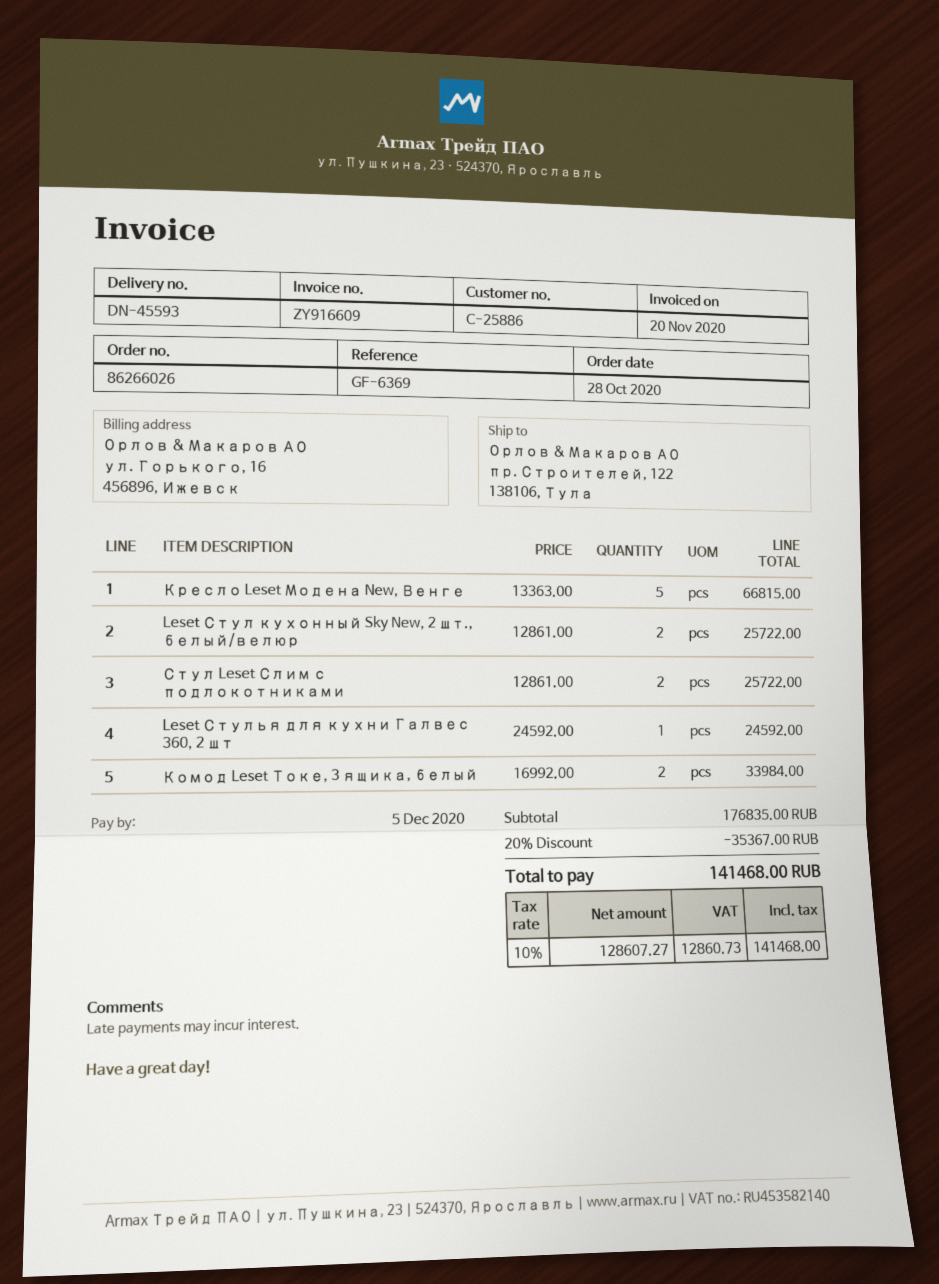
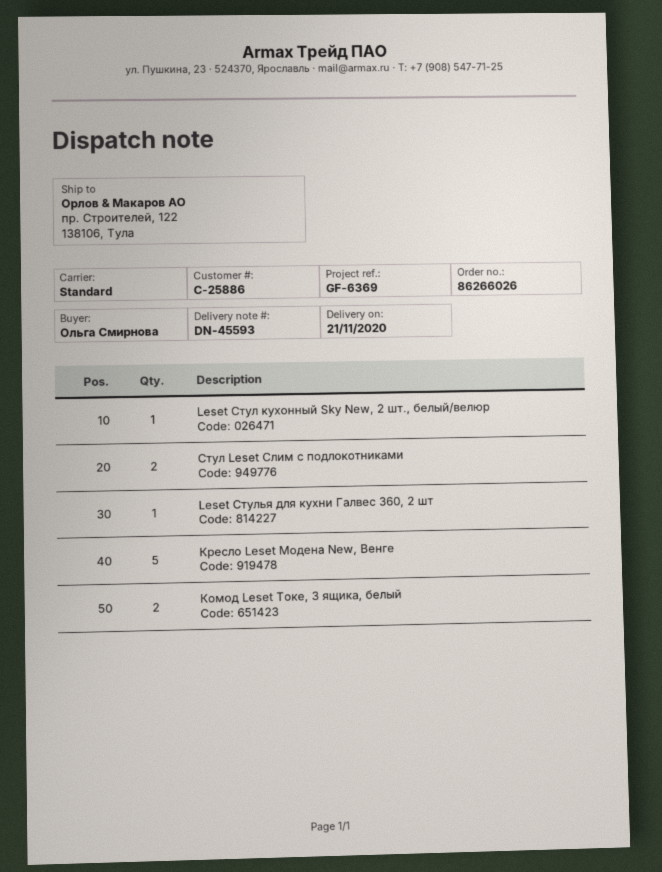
Leset Стул кухонный Sky New, 2 шт., белый/велюр: 2 -> 1

